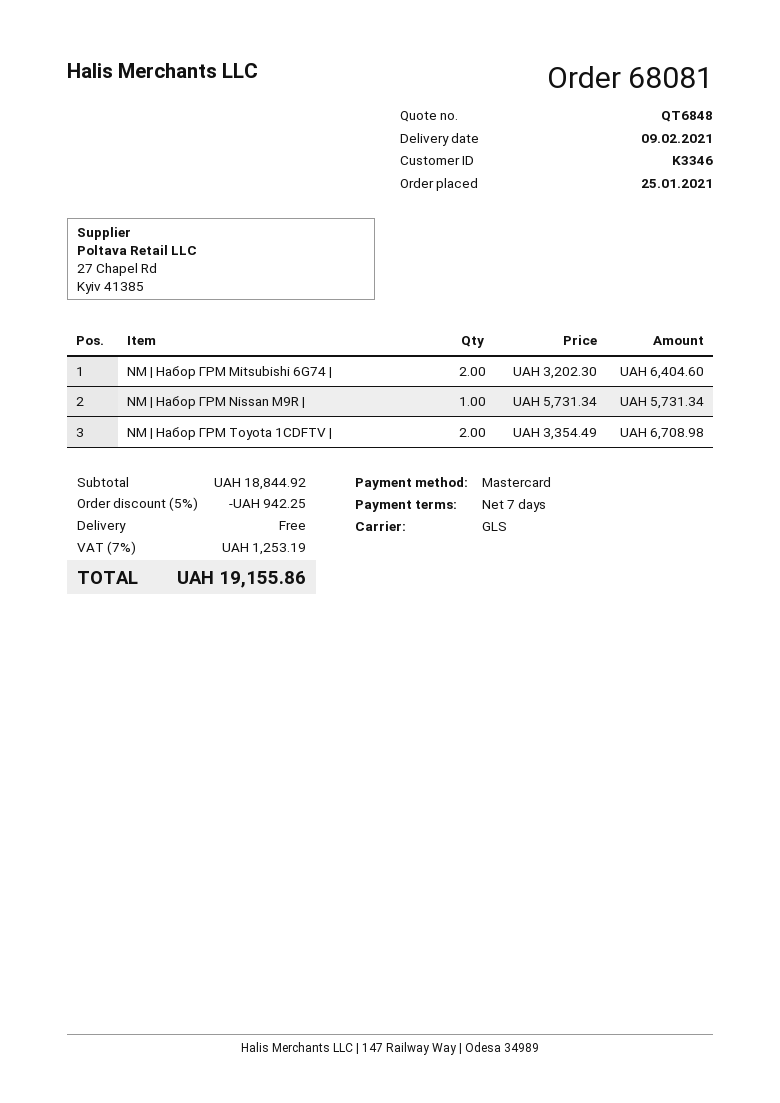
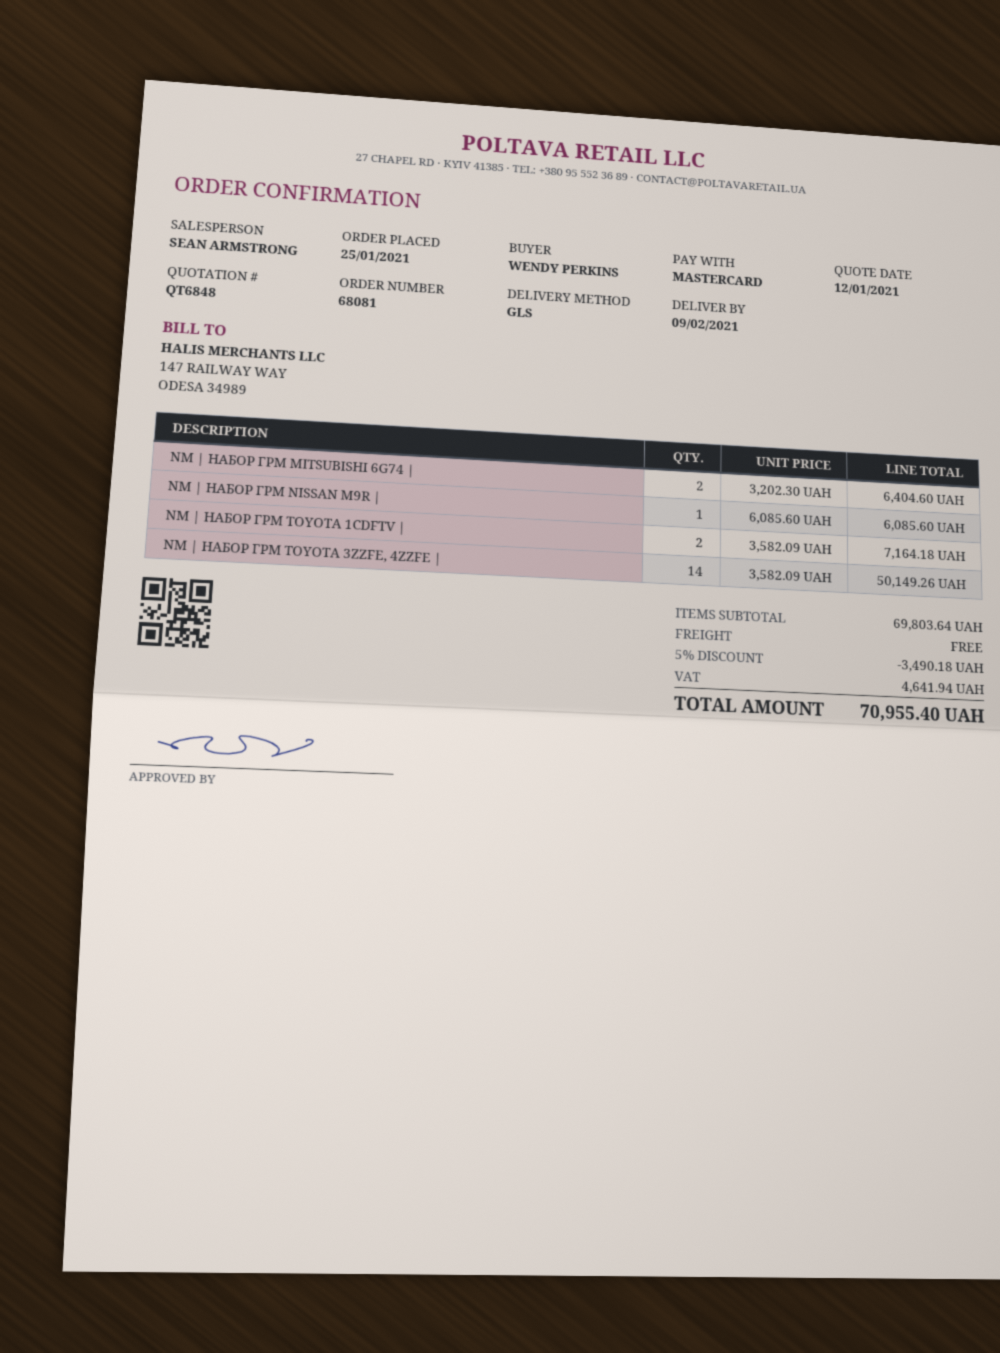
NM | Набор ГРМ Nissan M9R |: 1 x 5731.34 = 5731.34 -> 1 x 6085.60 = 6085.60
NM | Набор ГРМ Toyota 1CDFTV |: 2 x 3354.49 = 6708.98 -> 2 x 3582.09 = 7164.18
NM | НАБОР ГРМ TOYOTA 3ZZFE, 4ZZFE |: none -> 14 x 3582.09 = 50149.26
subtotal: 18844.92 -> 69803.64
discount: 5% = 942.25 -> 5% = 3490.18
tax: 1253.19 -> 4641.94
total: 19155.86 -> 70955.40

